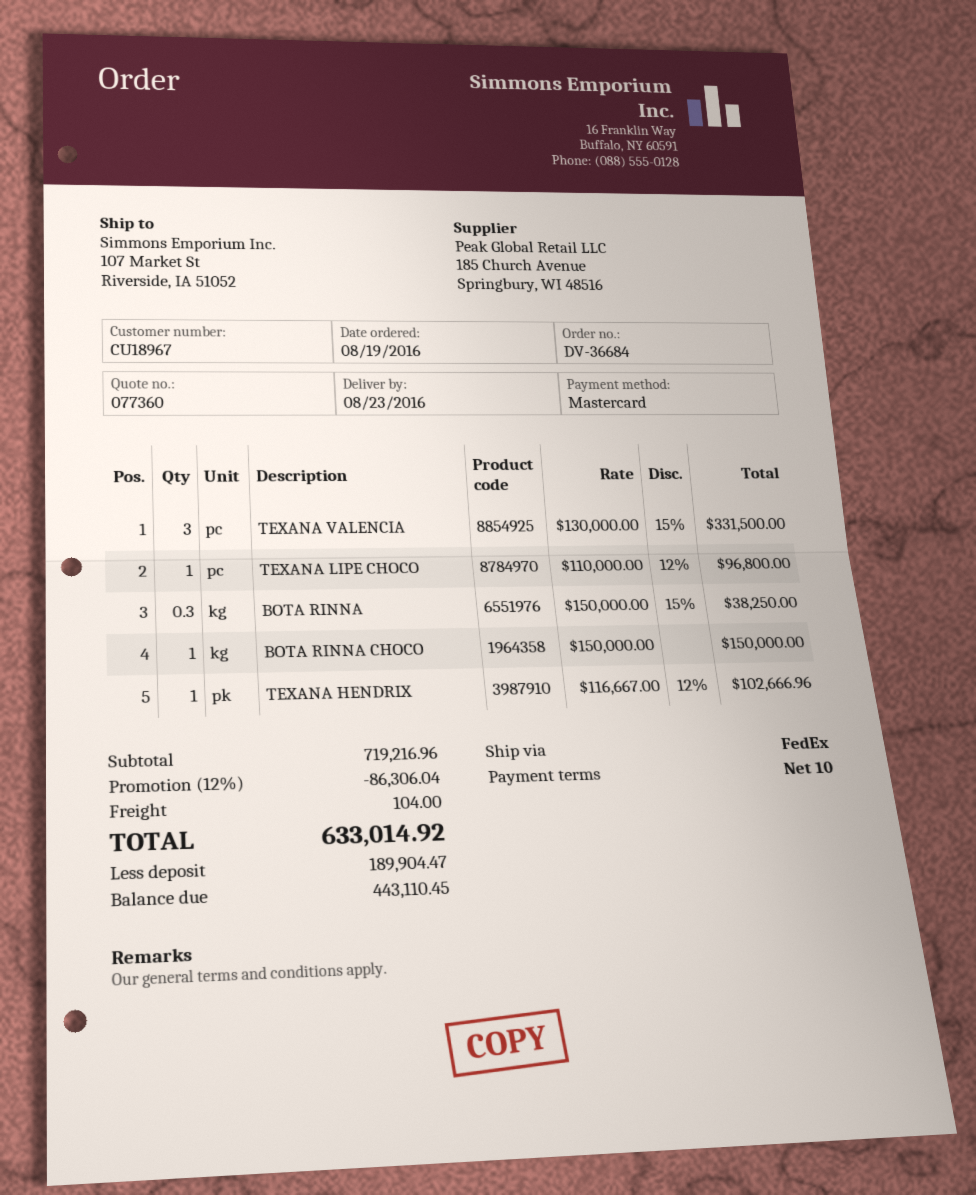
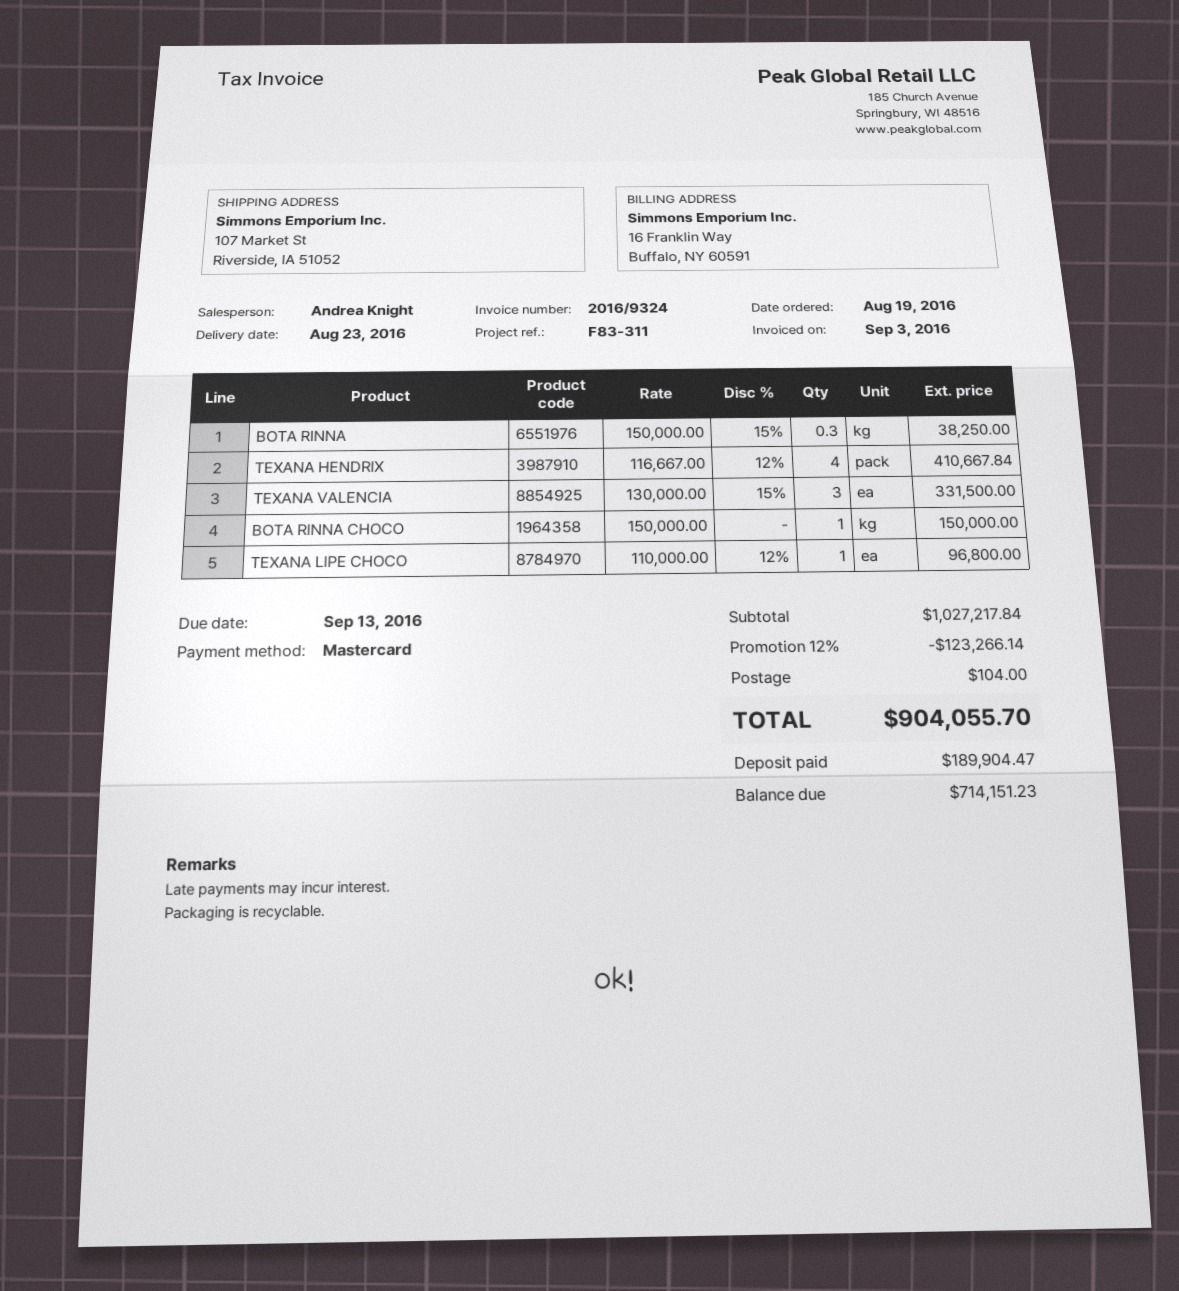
TEXANA HENDRIX: 1 x 116667.00 - 12% = 102666.96 -> 4 x 116667.00 - 12% = 410667.84
subtotal: 719216.96 -> 1027217.84
discount: 12% = 86306.04 -> 12% = 123266.14
total: 633014.92 -> 904055.70
balance: 443110.45 -> 714151.23

